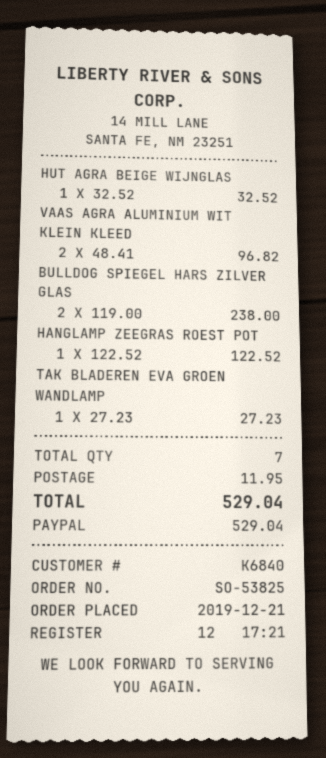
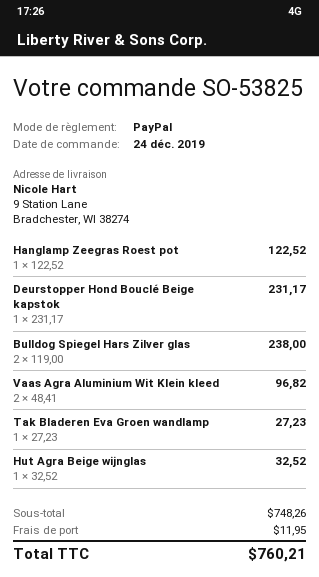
order date: 2019-12-21 -> 2019-12-24
Deurstopper Hond Bouclé Beige kapstok: none -> 1 x 231.17 = 231.17
total: 529.04 -> 760.21

